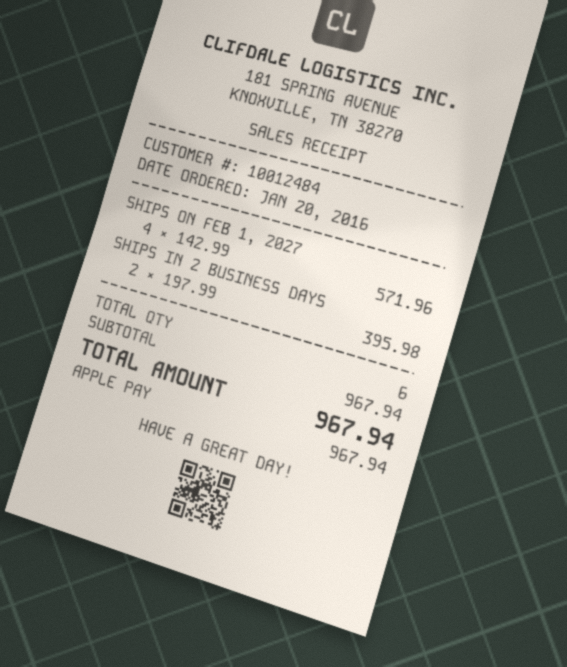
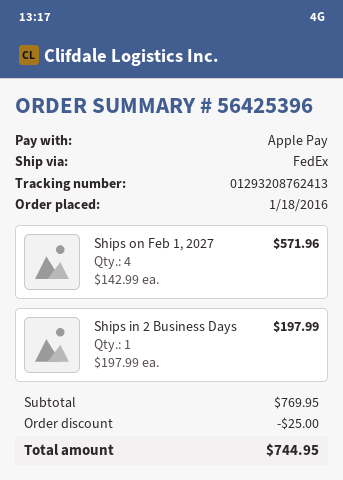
order date: 2016-01-20 -> 2016-01-18
SHIPS IN 2 BUSINESS DAYS: 2 x 197.99 = 395.98 -> 1 x 197.99 = 197.99
subtotal: 967.94 -> 769.95
discount: none -> 25.00
total: 967.94 -> 744.95

